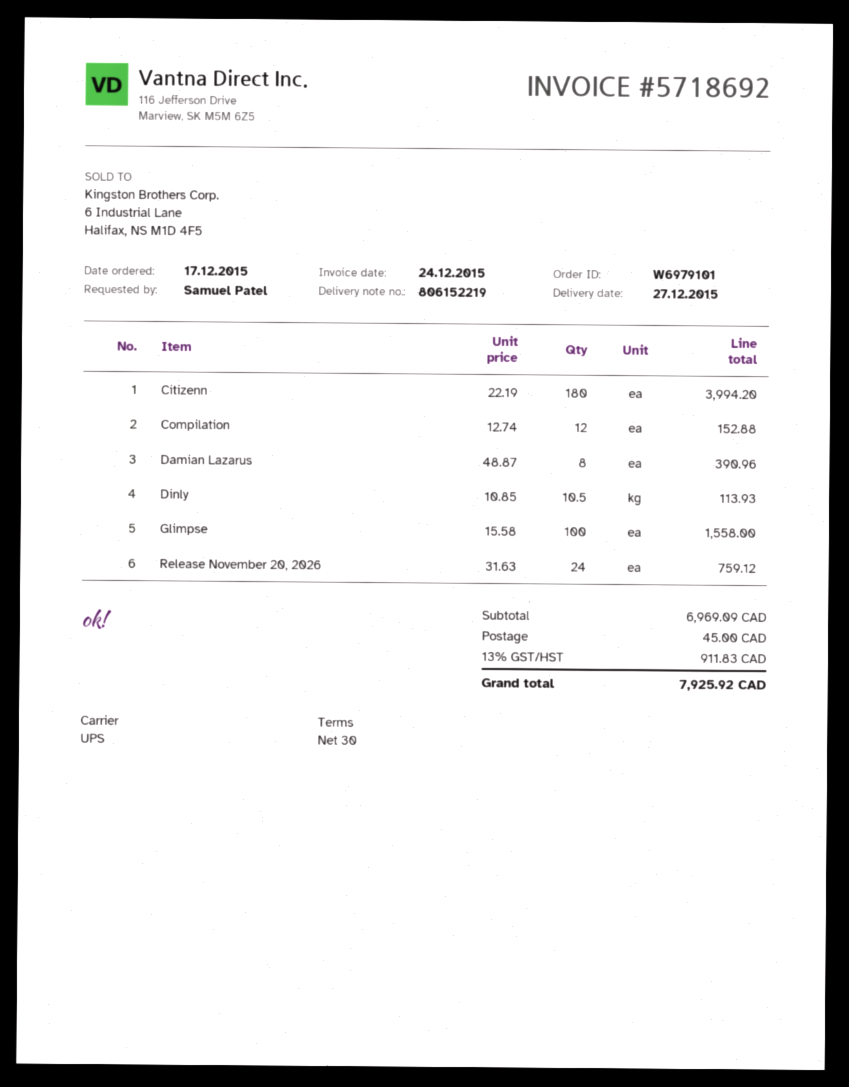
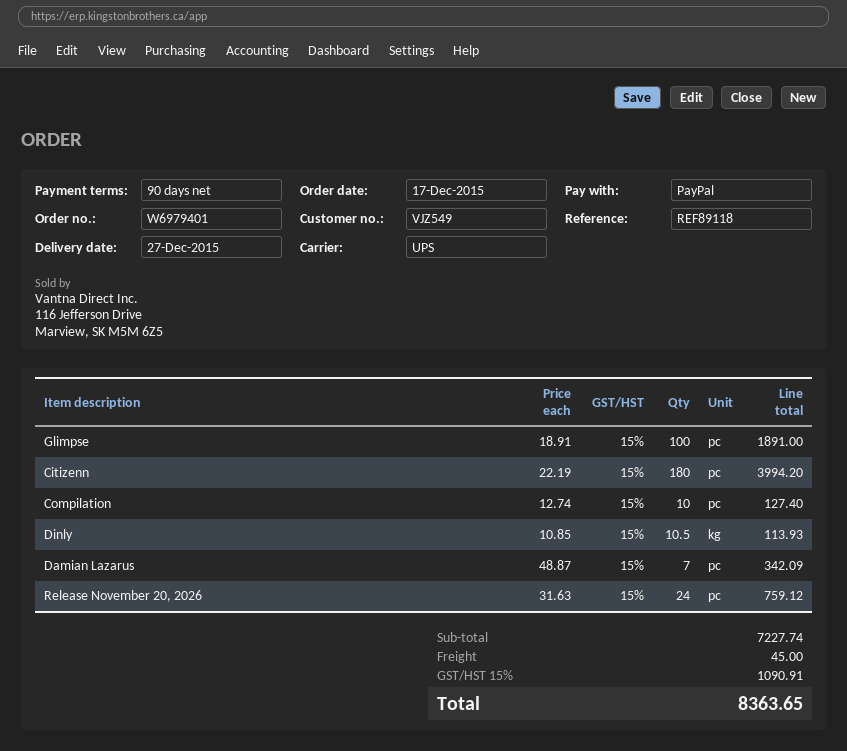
order number: W6979101 -> W6979401
payment terms: 30 days -> 90 days
Compilation: 12 x 12.74 = 152.88 -> 10 x 12.74 = 127.40
Damian Lazarus: 8 x 48.87 = 390.96 -> 7 x 48.87 = 342.09
Glimpse: 100 x 15.58 = 1558.00 -> 100 x 18.91 = 1891.00
subtotal: 6969.09 -> 7227.74
tax: 13% = 911.83 -> 15% = 1090.91
total: 7925.92 -> 8363.65

